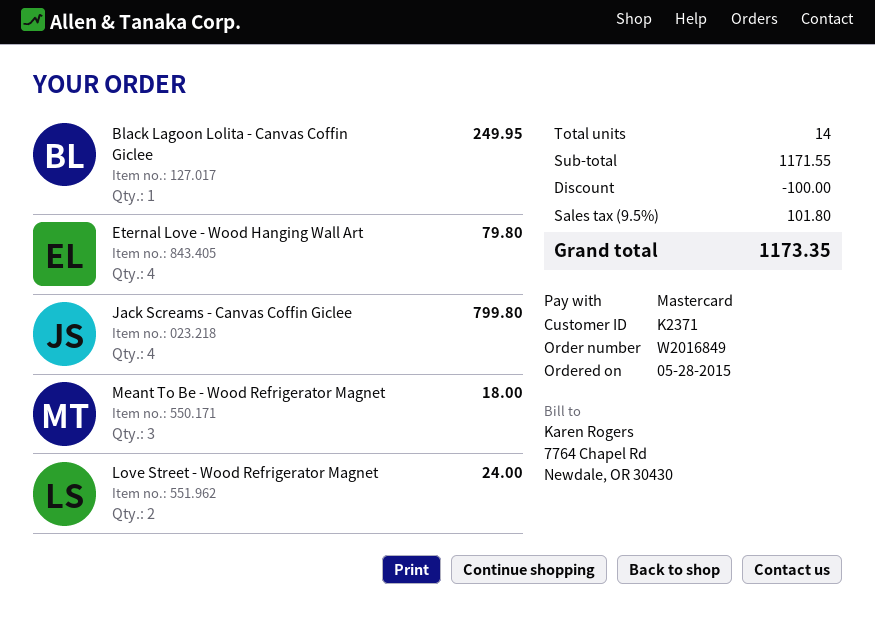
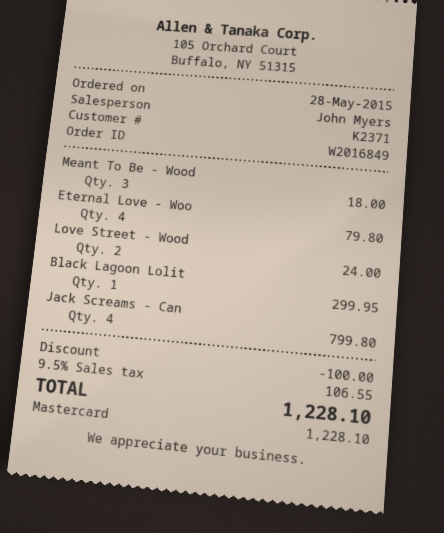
Black Lagoon Lolita - Canvas Coffin Giclee: 1 for 249.95 -> 1 for 299.95
tax: 9.5% = 101.80 -> 9.5% = 106.55
total: 1173.35 -> 1228.10

